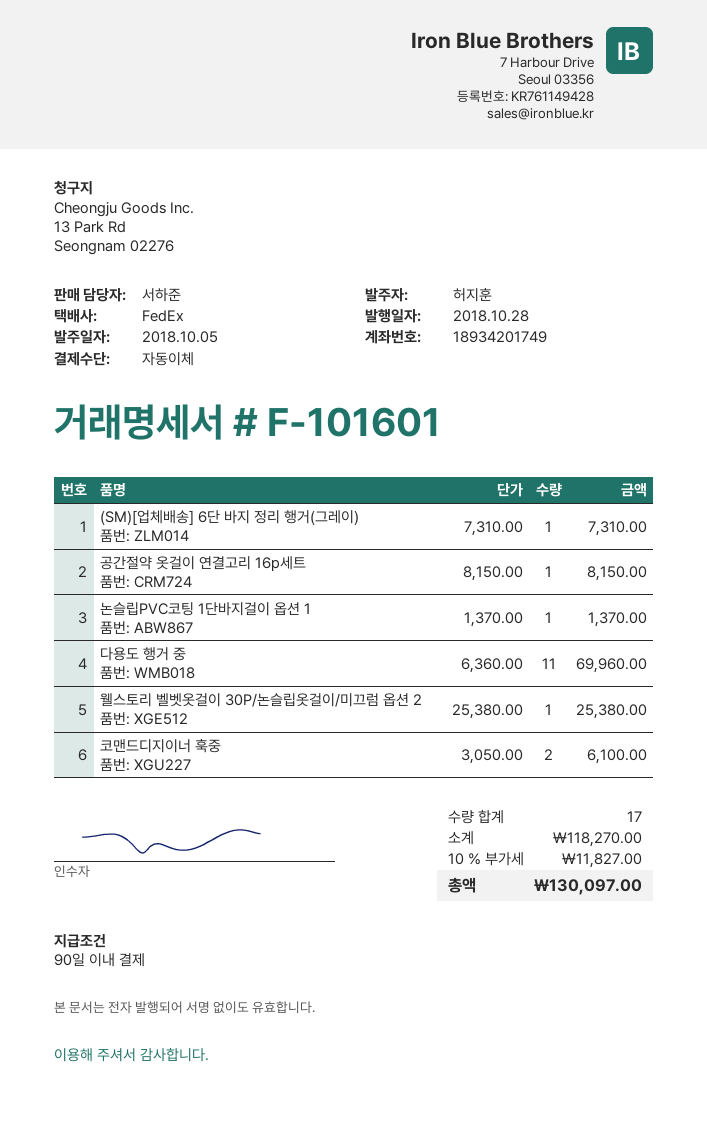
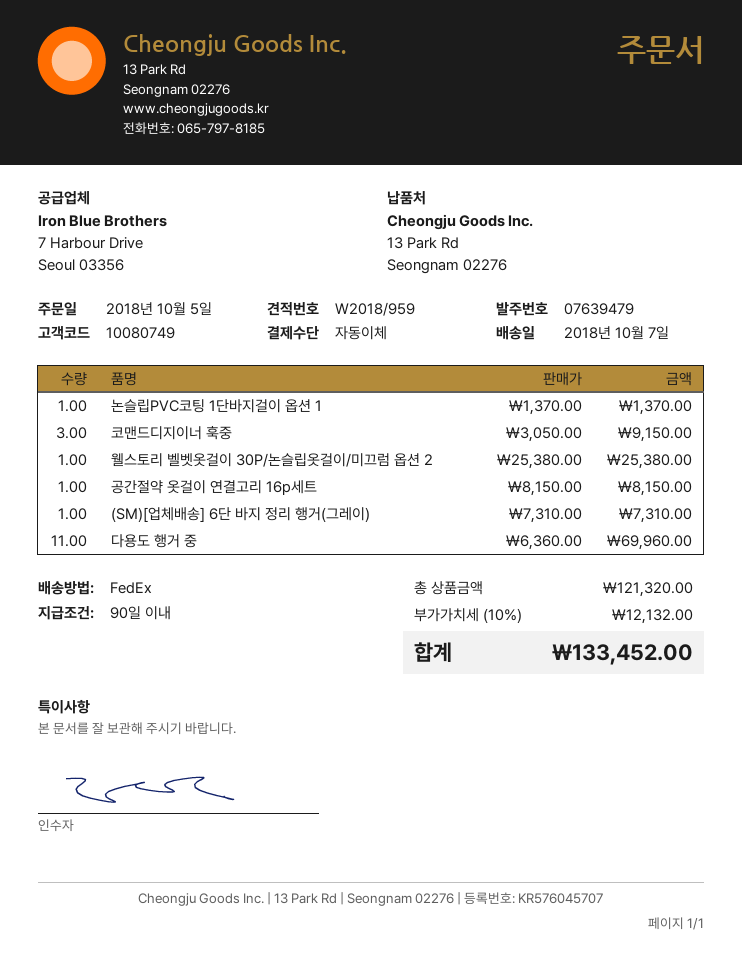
코맨드디지이너 훅중: 2 x 3050.00 = 6100.00 -> 3 x 3050.00 = 9150.00
subtotal: 118270.00 -> 121320.00
tax: 10% = 11827.00 -> 10% = 12132.00
total: 130097.00 -> 133452.00

